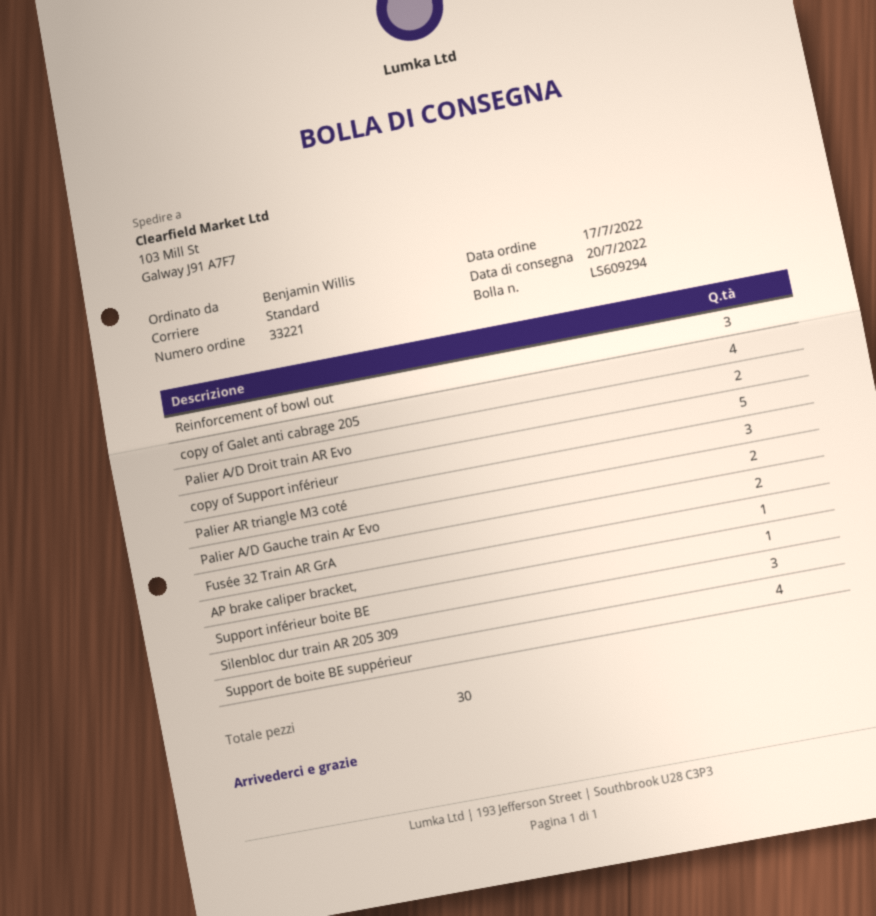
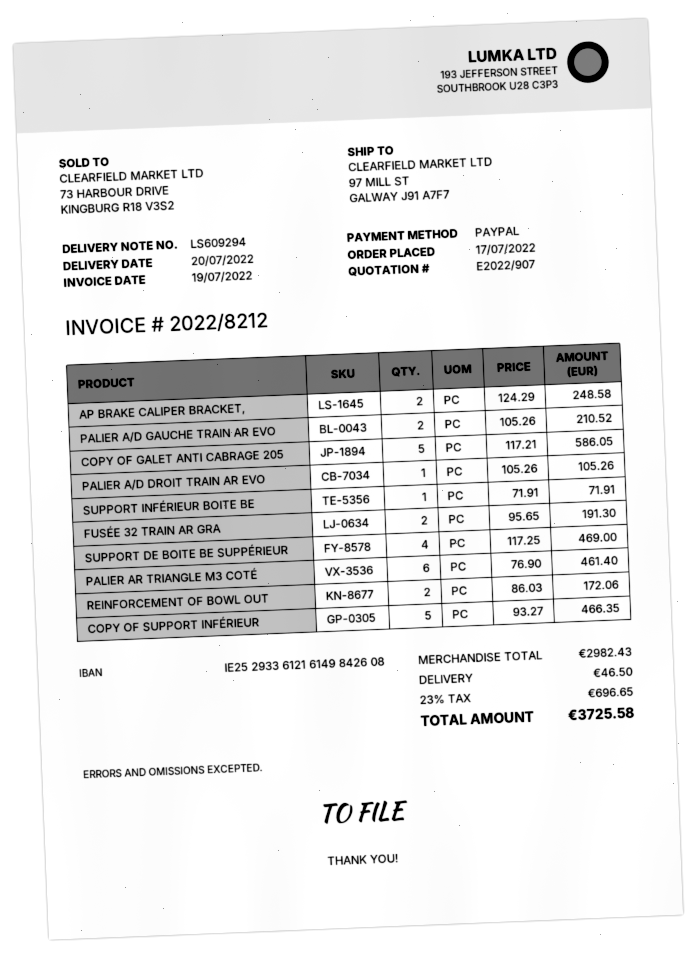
ship to: 103 Mill St, Galway J91 A7F7 -> 97 MILL ST, GALWAY J91 A7F7
Reinforcement of bowl out: 3 -> 2
copy of Galet anti cabrage 205: 4 -> 5
Palier A/D Droit train AR Evo: 2 -> 1
Palier AR triangle M3 coté: 3 -> 6
AP brake caliper bracket,: 1 -> 2
Silenbloc dur train AR 205 309: 3 -> none

